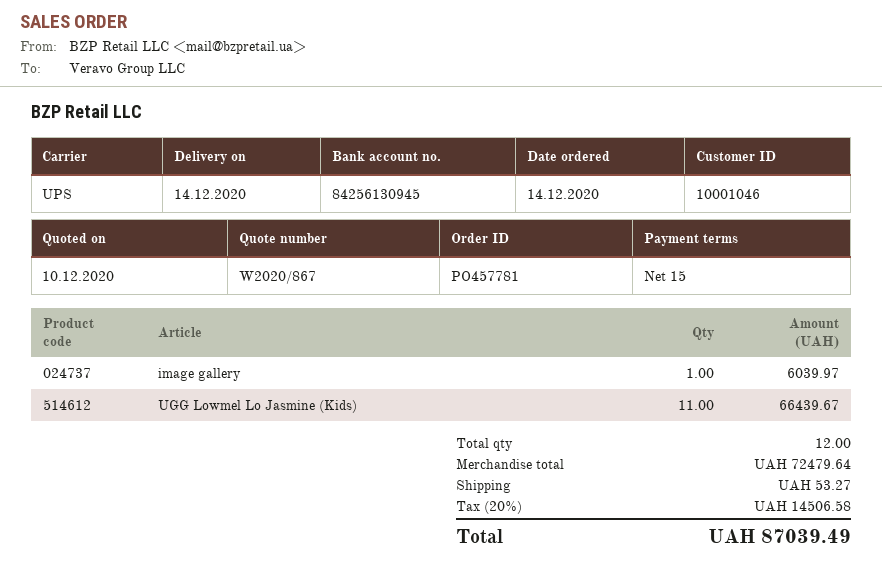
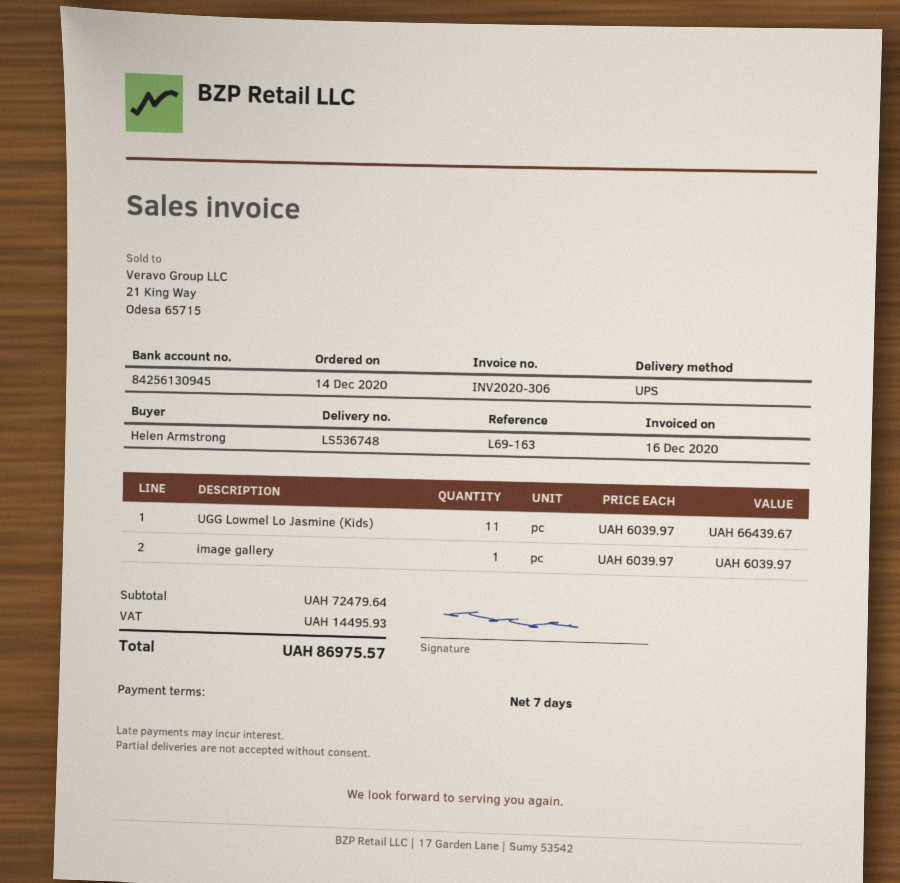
payment terms: 15 days -> 7 days
shipping: 53.27 -> none
tax: 14506.58 -> 14495.93
total: 87039.49 -> 86975.57

